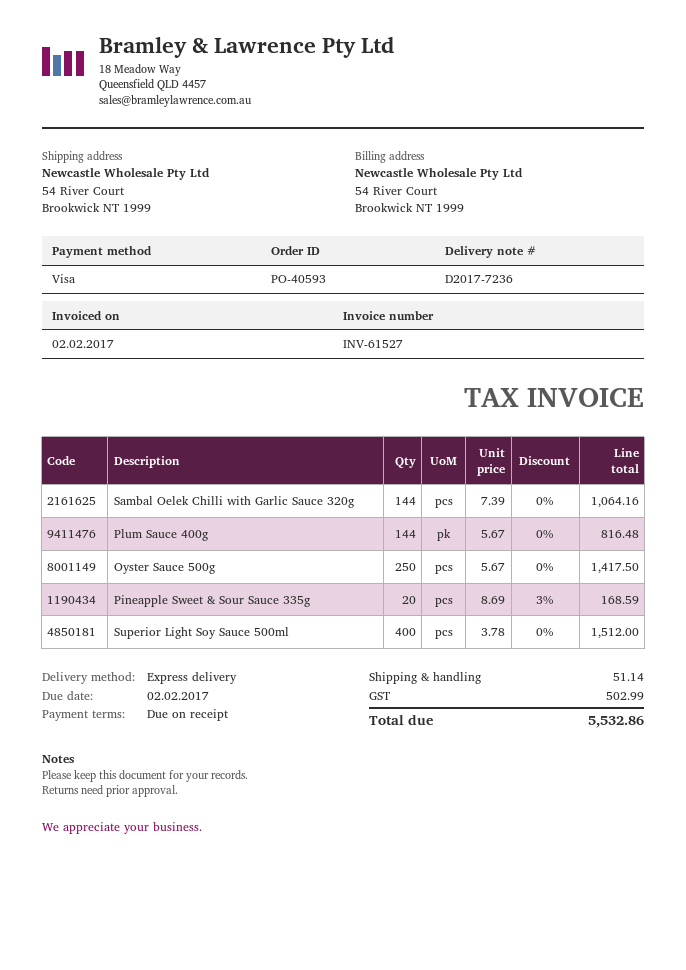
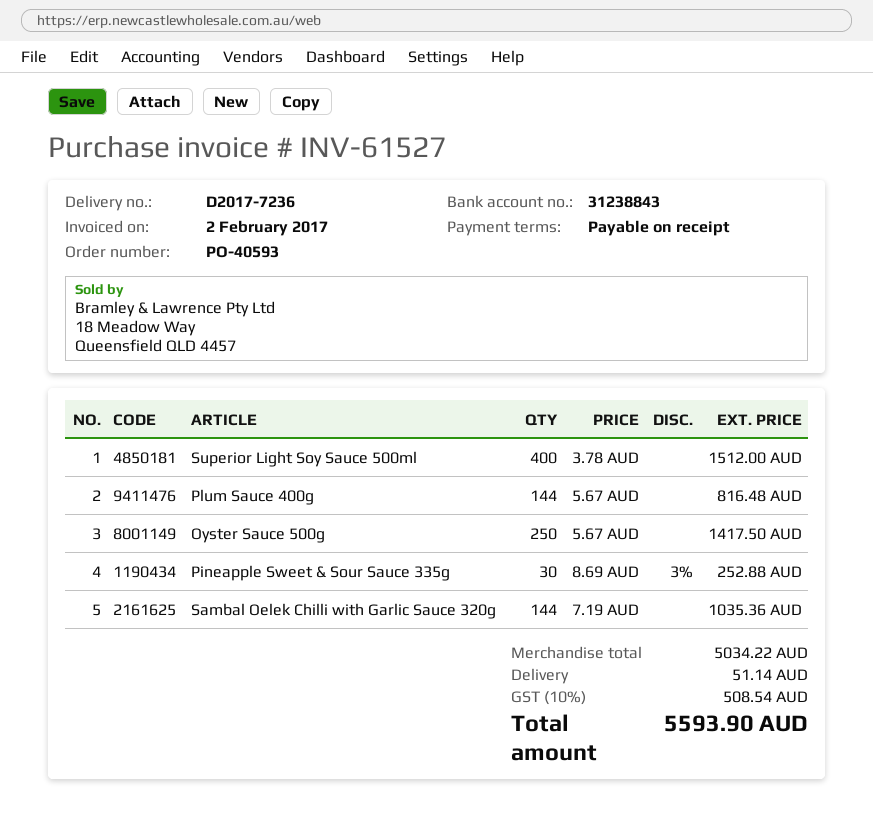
Sambal Oelek Chilli with Garlic Sauce 320g: 144 x 7.39 = 1064.16 -> 144 x 7.19 = 1035.36
Pineapple Sweet & Sour Sauce 335g: 20 x 8.69 - 3% = 168.59 -> 30 x 8.69 - 3% = 252.88
tax: 502.99 -> 508.54
total: 5532.86 -> 5593.90

